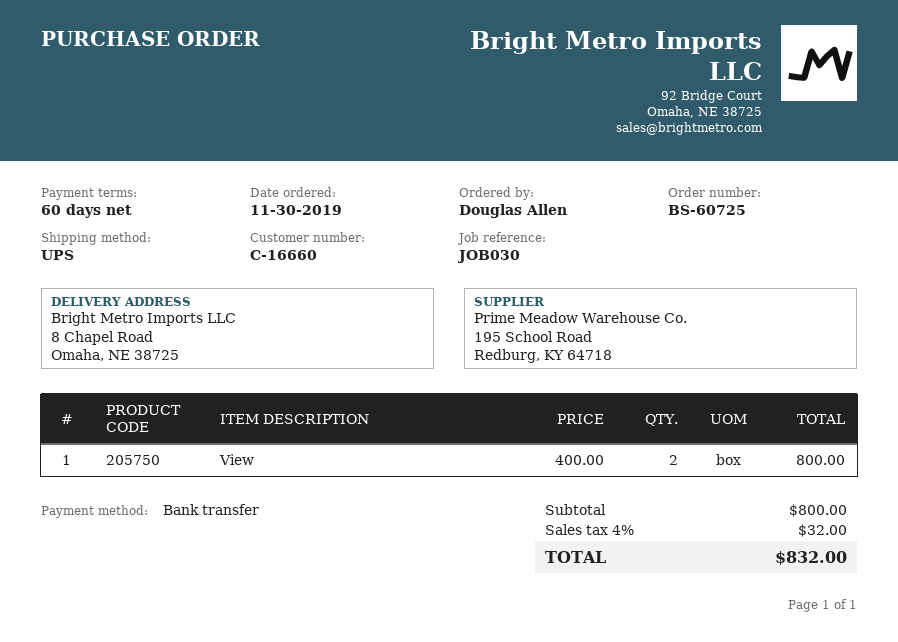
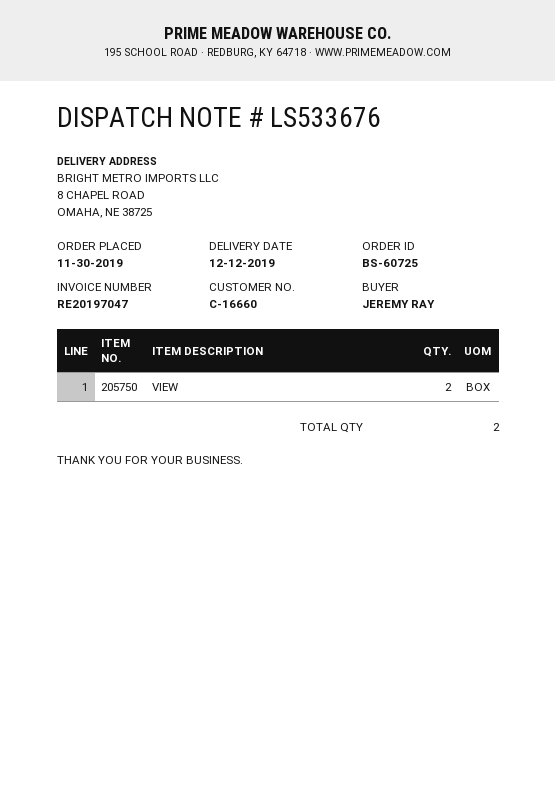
ordered by: Douglas Allen -> JEREMY RAY

